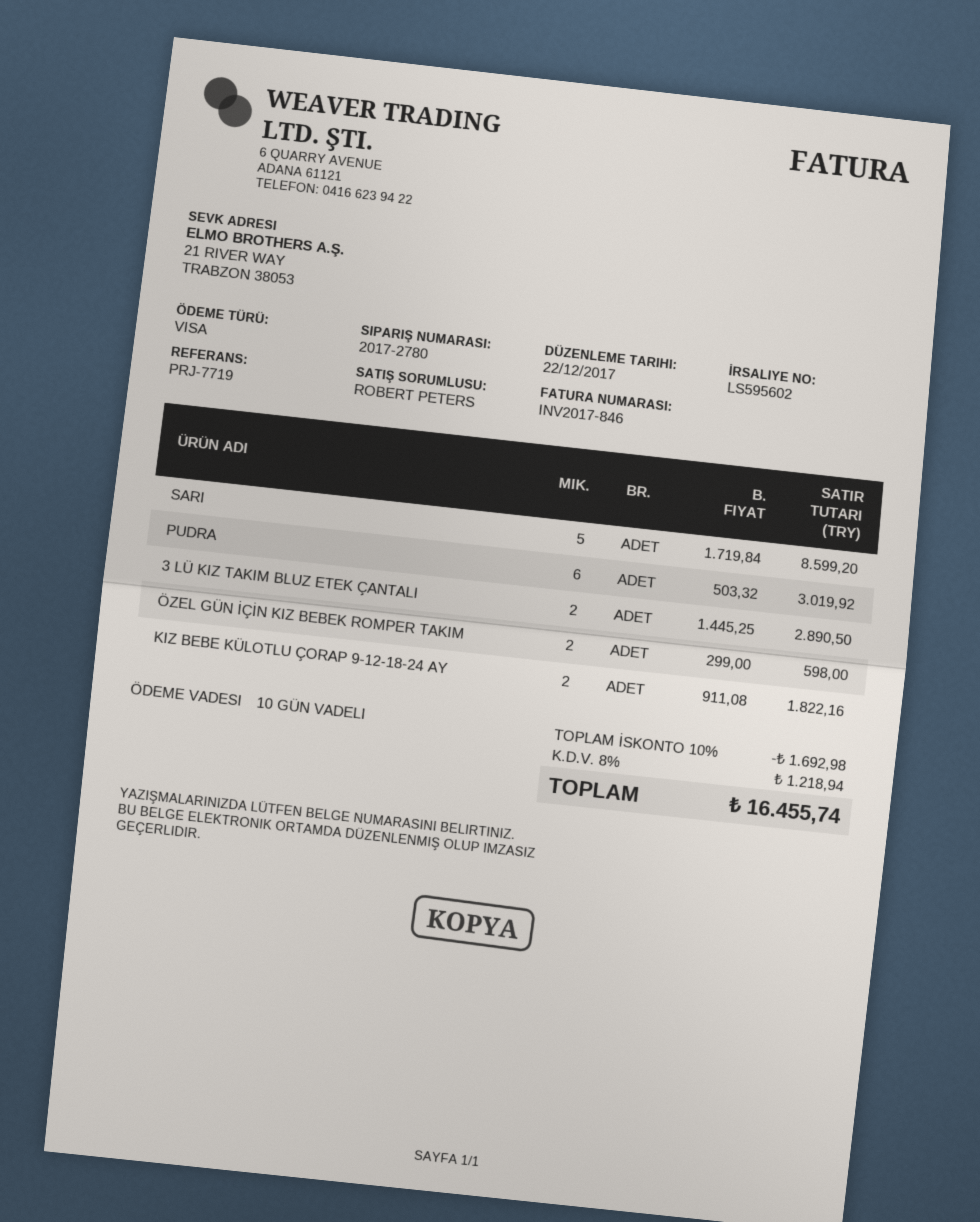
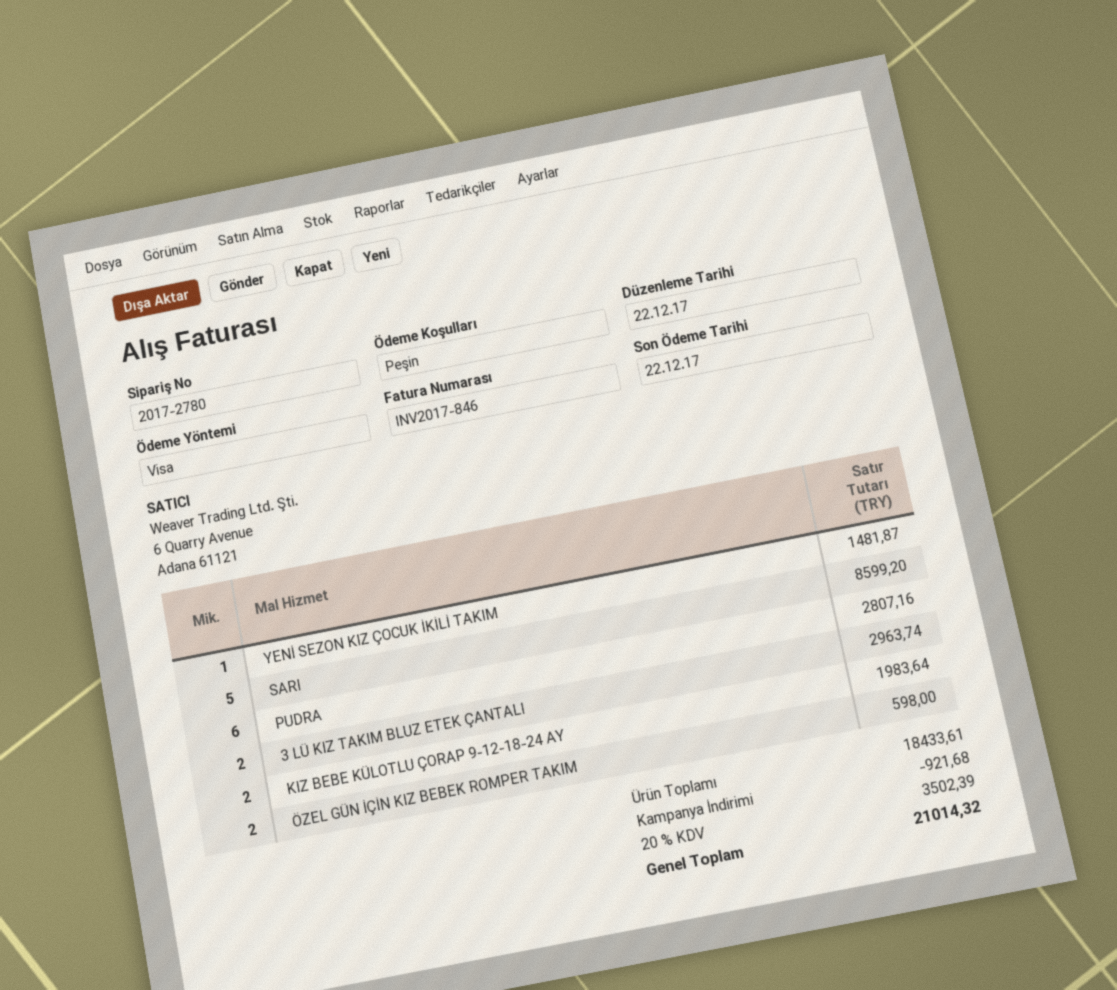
payment terms: 10 days -> on receipt
PUDRA: 6 for 3019.92 -> 6 for 2807.16
3 LÜ KIZ TAKIM BLUZ ETEK ÇANTALI: 2 for 2890.50 -> 2 for 2963.74
KIZ BEBE KÜLOTLU ÇORAP 9-12-18-24 AY: 2 for 1822.16 -> 2 for 1983.64
YENİ SEZON KIZ ÇOCUK İKİLİ TAKIM: none -> 1 for 1481.87
discount: 1692.98 -> 921.68
tax: 8% = 1218.94 -> 20% = 3502.39
total: 16455.74 -> 21014.32

